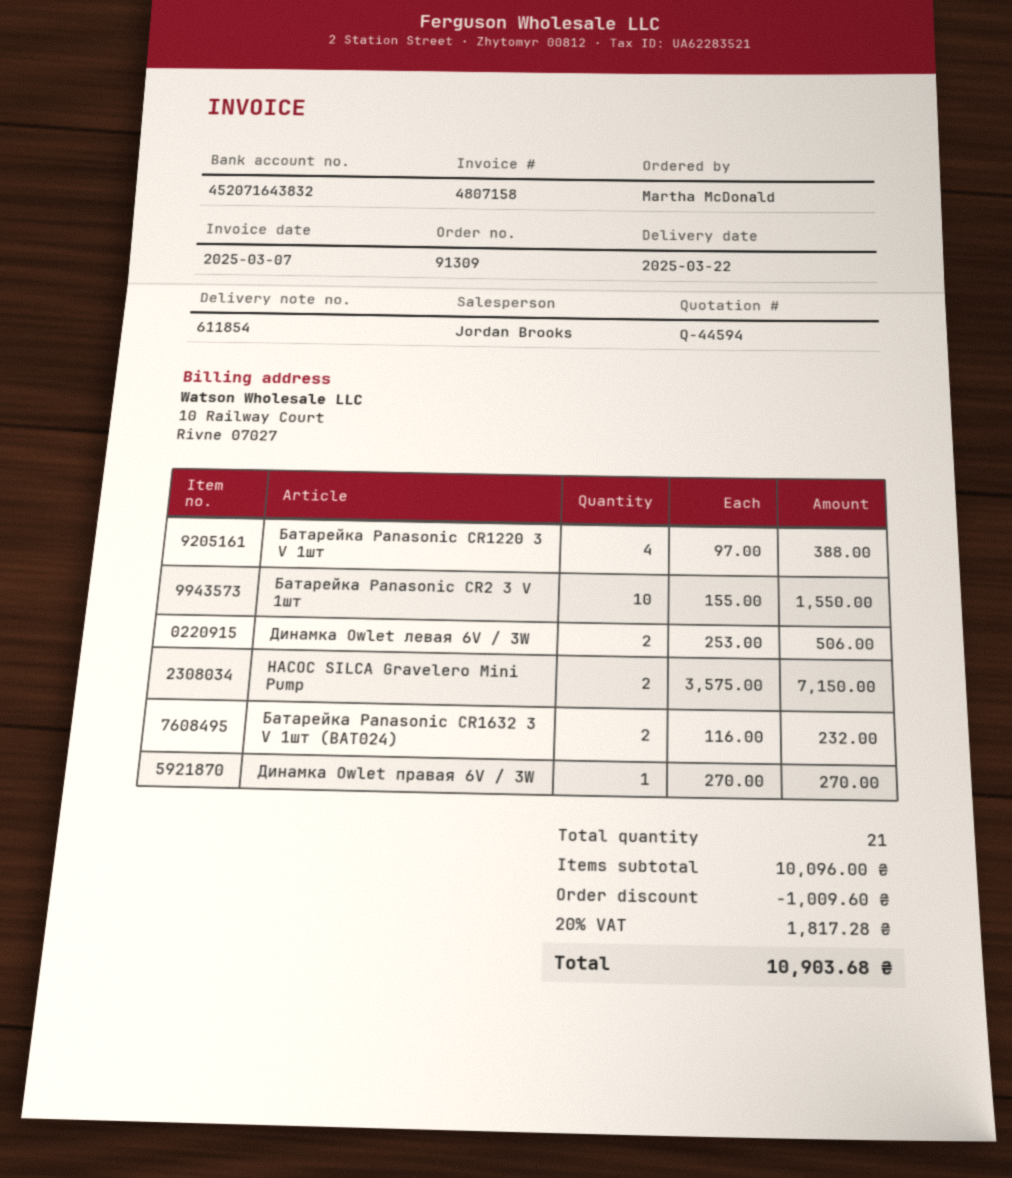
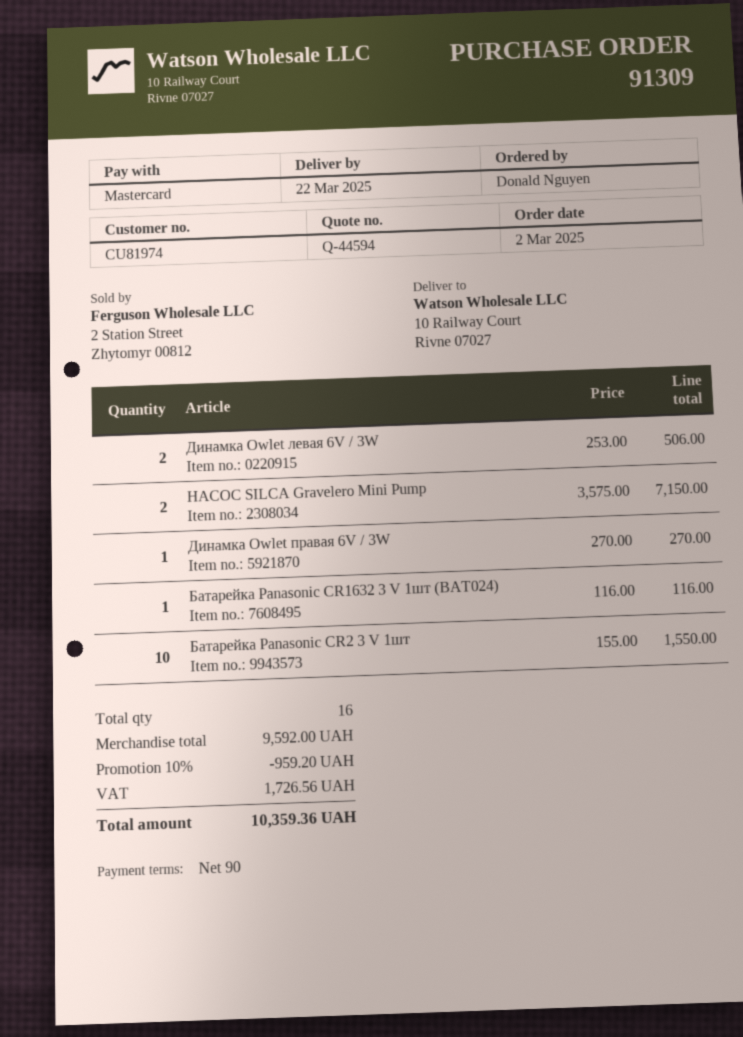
ordered by: Martha McDonald -> Donald Nguyen
Батарейка Panasonic CR1220 3 V 1шт: 4 x 97.00 = 388.00 -> none
Батарейка Panasonic CR1632 3 V 1шт (BAT024): 2 x 116.00 = 232.00 -> 1 x 116.00 = 116.00
total quantity: 21 -> 16
subtotal: 10096.00 -> 9592.00
discount: 1009.60 -> 959.20
tax: 1817.28 -> 1726.56
total: 10903.68 -> 10359.36

